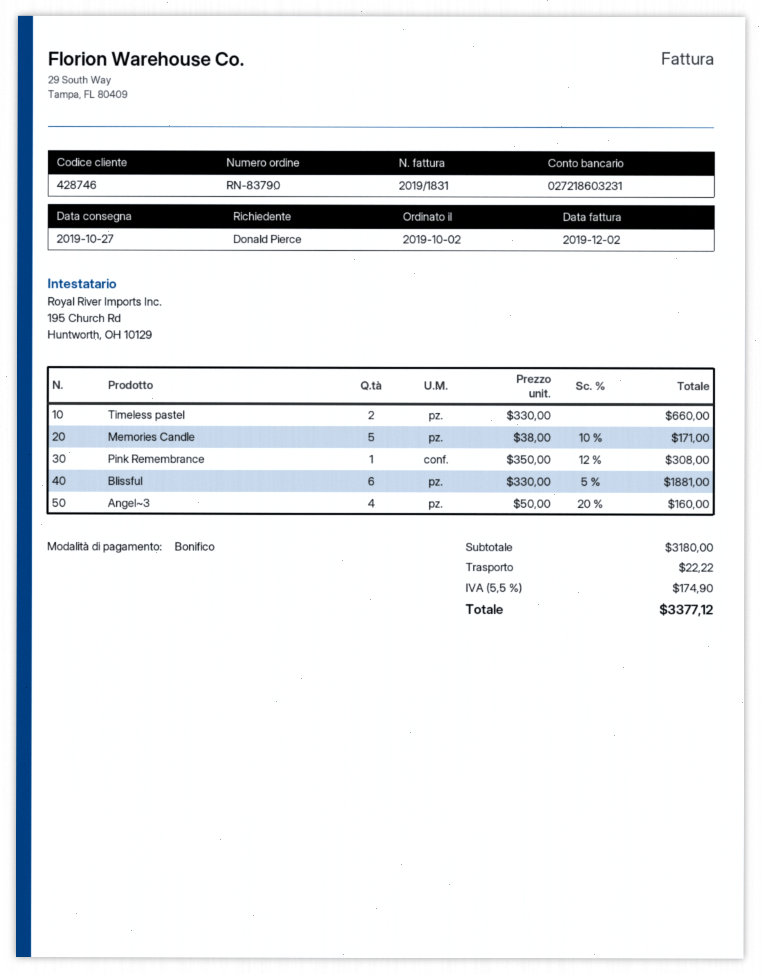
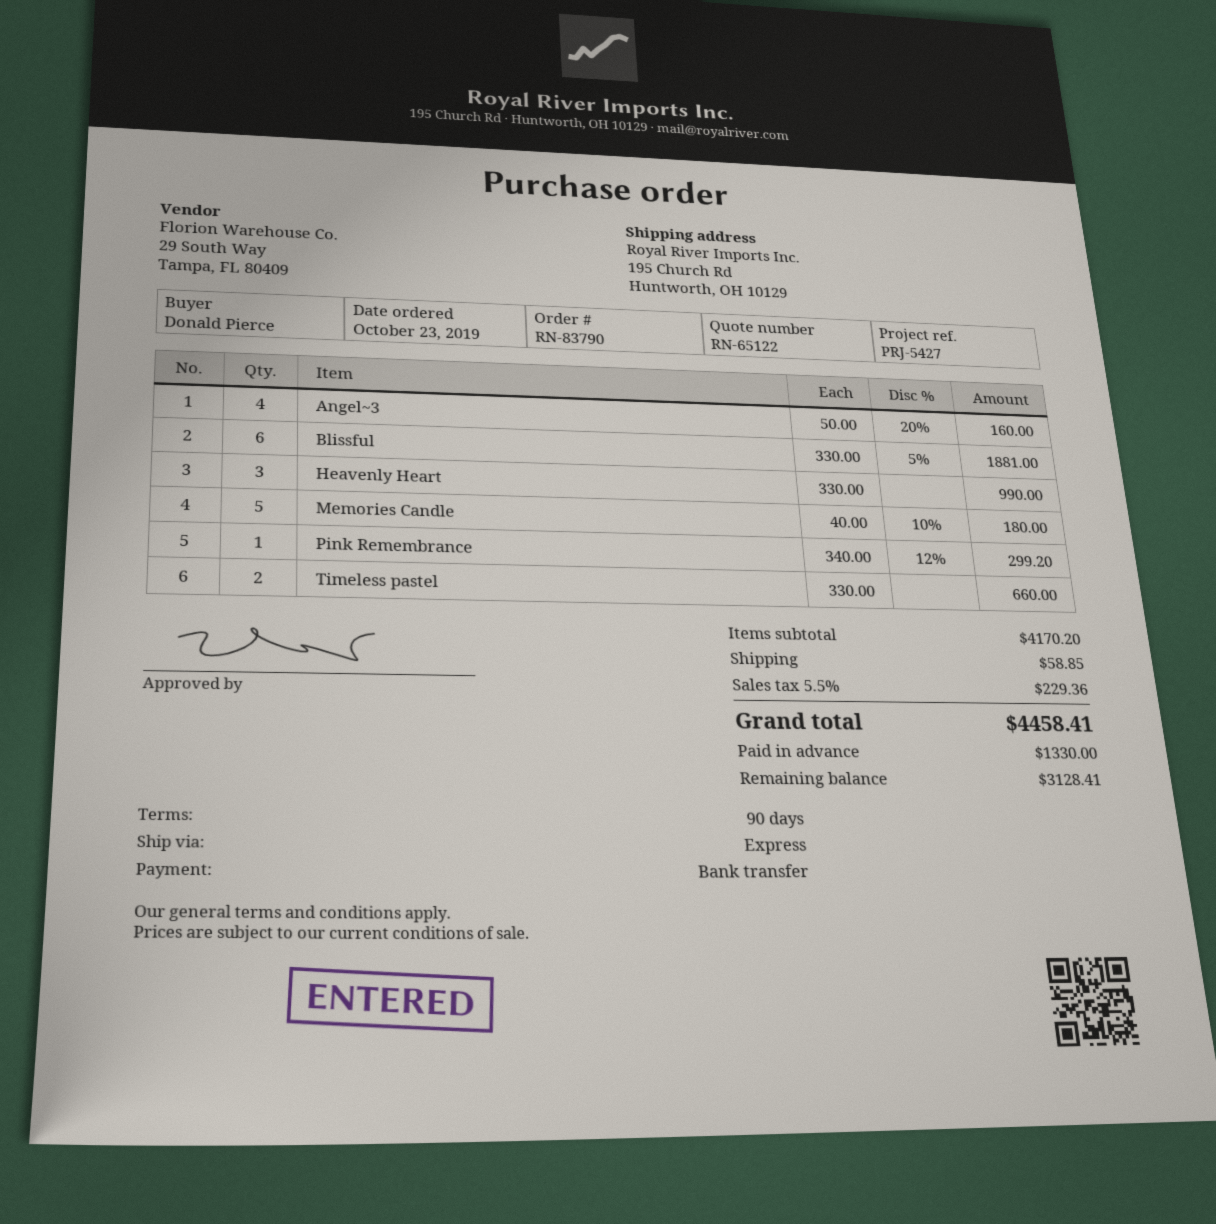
order date: 2019-10-02 -> 2019-10-23
Memories Candle: 5 x 38.00 - 10% = 171.00 -> 5 x 40.00 - 10% = 180.00
Pink Remembrance: 1 x 350.00 - 12% = 308.00 -> 1 x 340.00 - 12% = 299.20
Heavenly Heart: none -> 3 x 330.00 = 990.00
subtotal: 3180.00 -> 4170.20
shipping: 22.22 -> 58.85
tax: 5.5% = 174.90 -> 5.5% = 229.36
total: 3377.12 -> 4458.41

